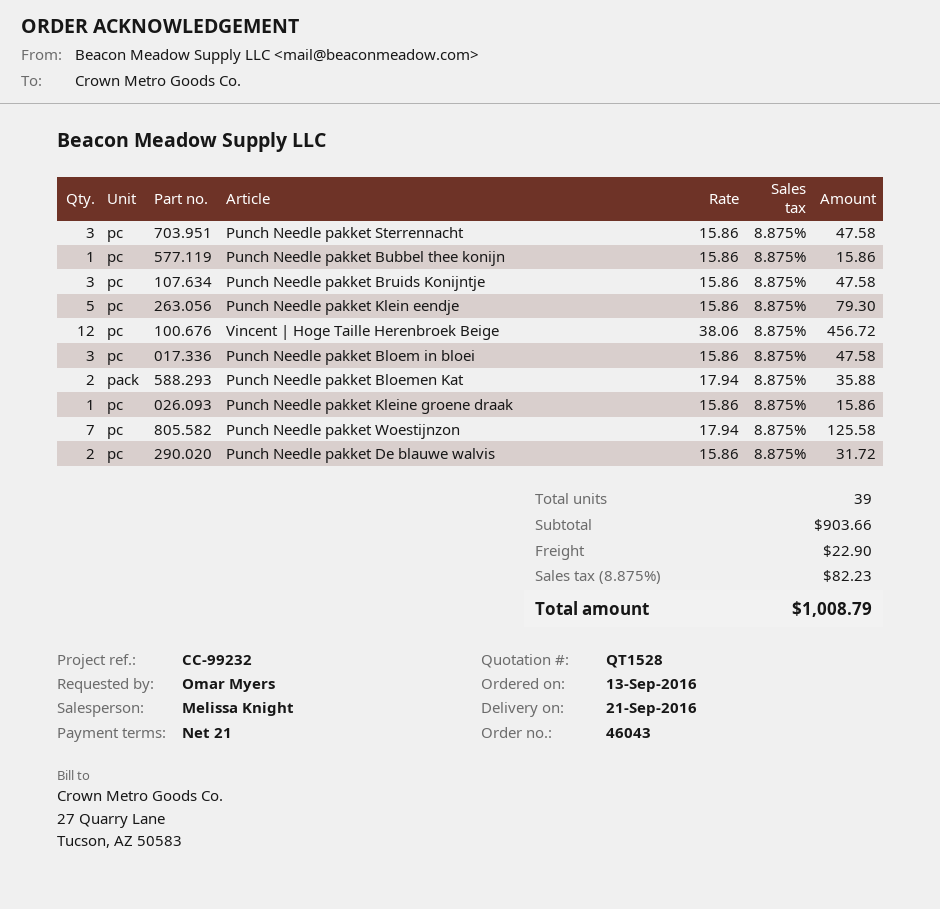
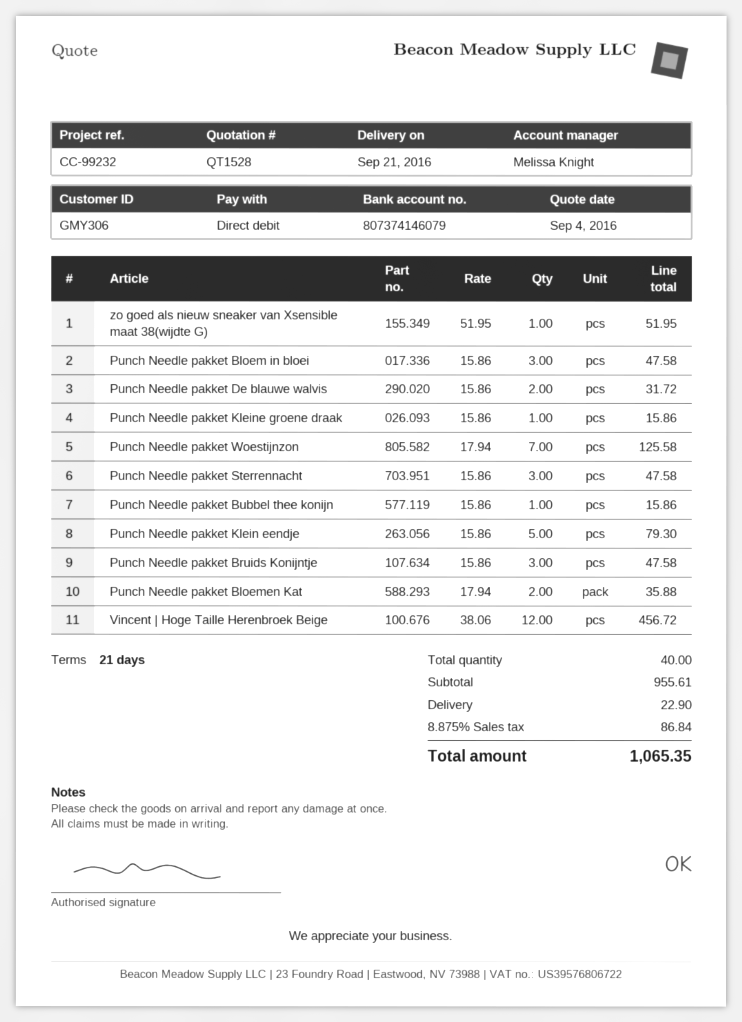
zo goed als nieuw sneaker van Xsensible maat 38(wijdte G): none -> 1 x 51.95 = 51.95
total quantity: 39 -> 40
subtotal: 903.66 -> 955.61
tax: 8.875% = 82.23 -> 8.875% = 86.84
total: 1008.79 -> 1065.35

